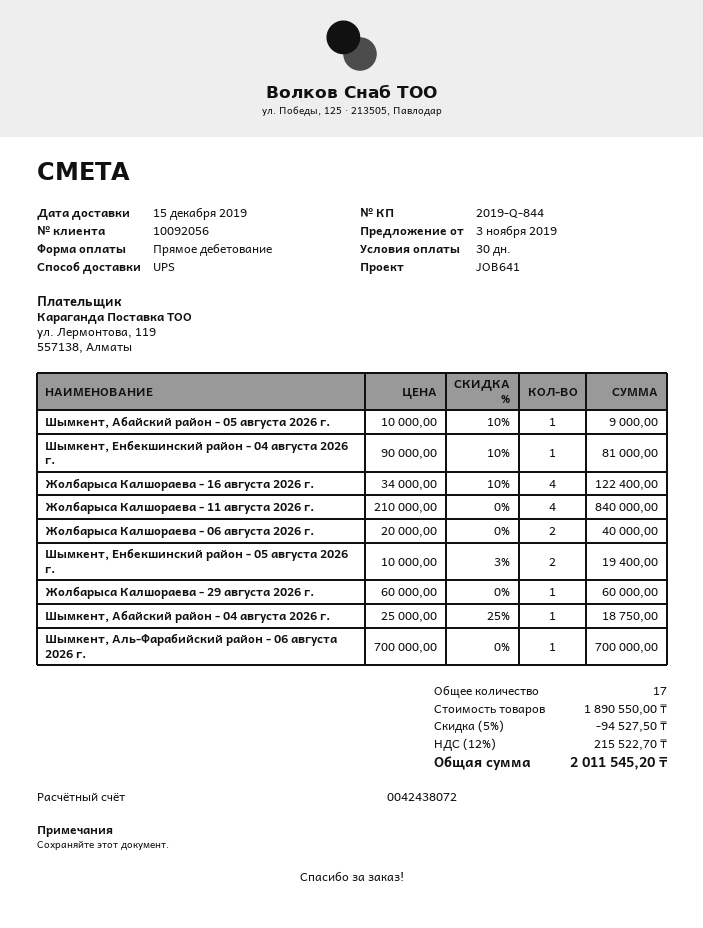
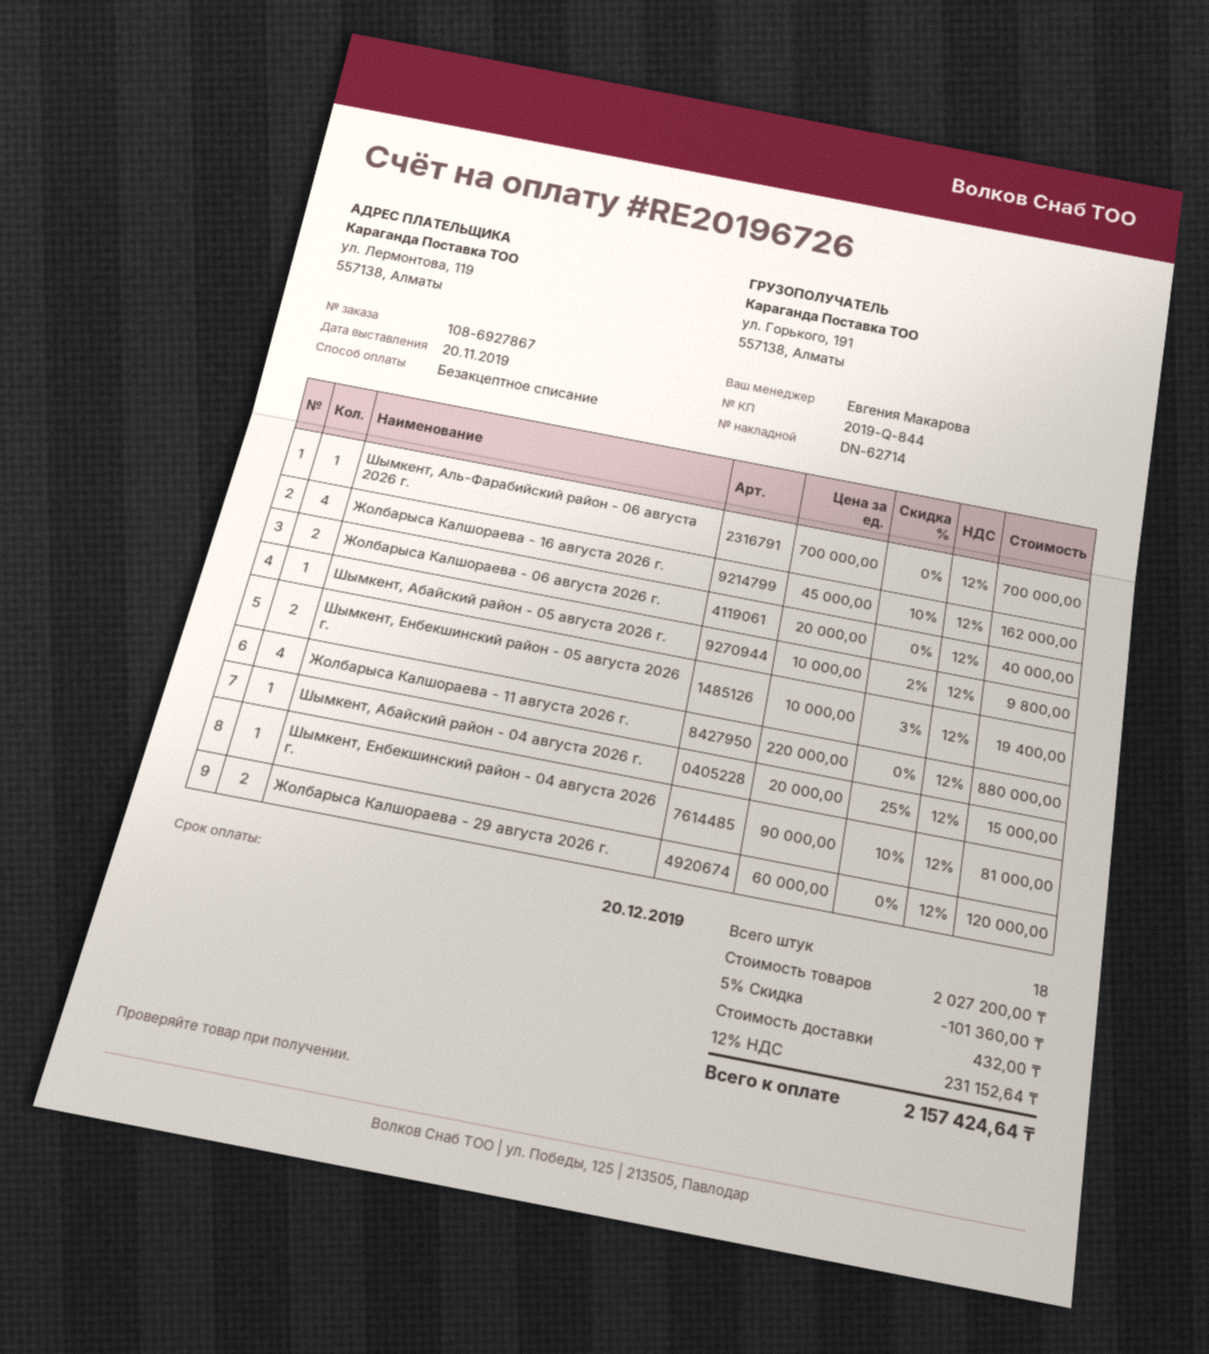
Шымкент, Абайский район - 05 августа 2026 г.: 1 x 10000.00 - 10% = 9000.00 -> 1 x 10000.00 - 2% = 9800.00
Жолбарыса Калшораева - 16 августа 2026 г.: 4 x 34000.00 - 10% = 122400.00 -> 4 x 45000.00 - 10% = 162000.00
Жолбарыса Калшораева - 11 августа 2026 г.: 4 x 210000.00 = 840000.00 -> 4 x 220000.00 = 880000.00
Жолбарыса Калшораева - 29 августа 2026 г.: 1 x 60000.00 = 60000.00 -> 2 x 60000.00 = 120000.00
Шымкент, Абайский район - 04 августа 2026 г.: 1 x 25000.00 - 25% = 18750.00 -> 1 x 20000.00 - 25% = 15000.00
total quantity: 17 -> 18
subtotal: 1890550.00 -> 2027200.00
discount: 5% = 94527.50 -> 5% = 101360.00
shipping: none -> 432.00
tax: 12% = 215522.70 -> 12% = 231152.64
total: 2011545.20 -> 2157424.64

